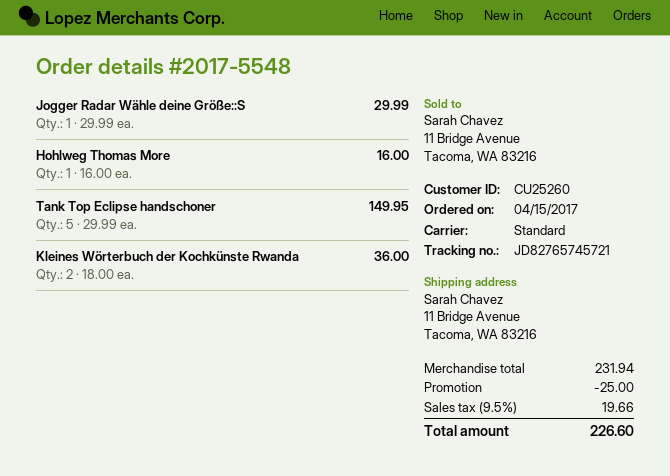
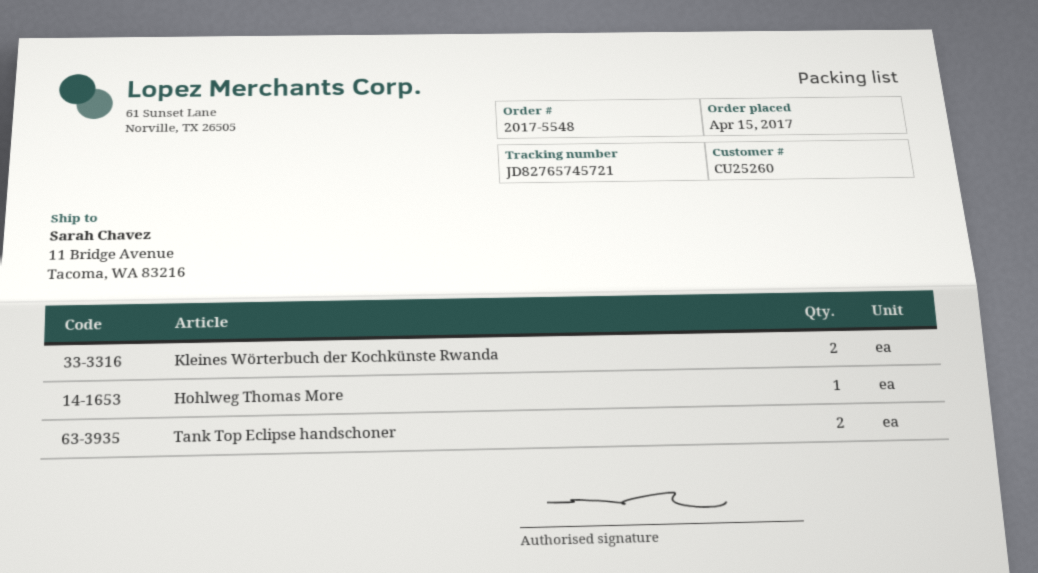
Jogger Radar Wähle deine Größe::S: 1 -> none
Tank Top Eclipse handschoner: 5 -> 2

